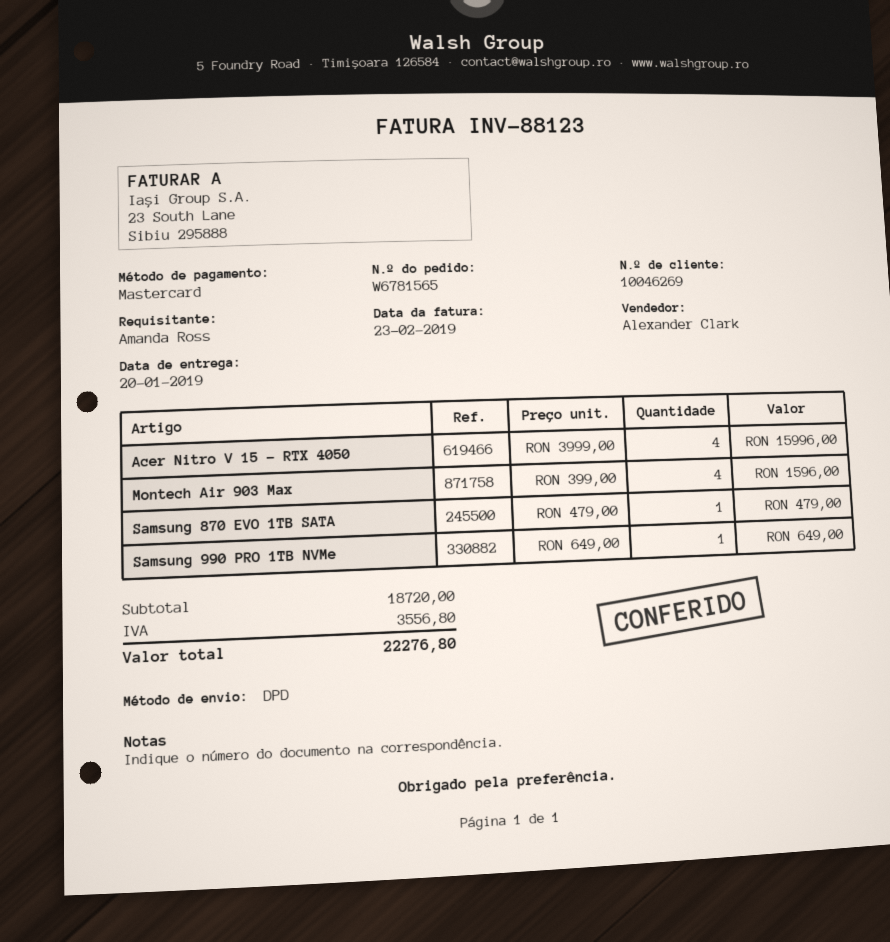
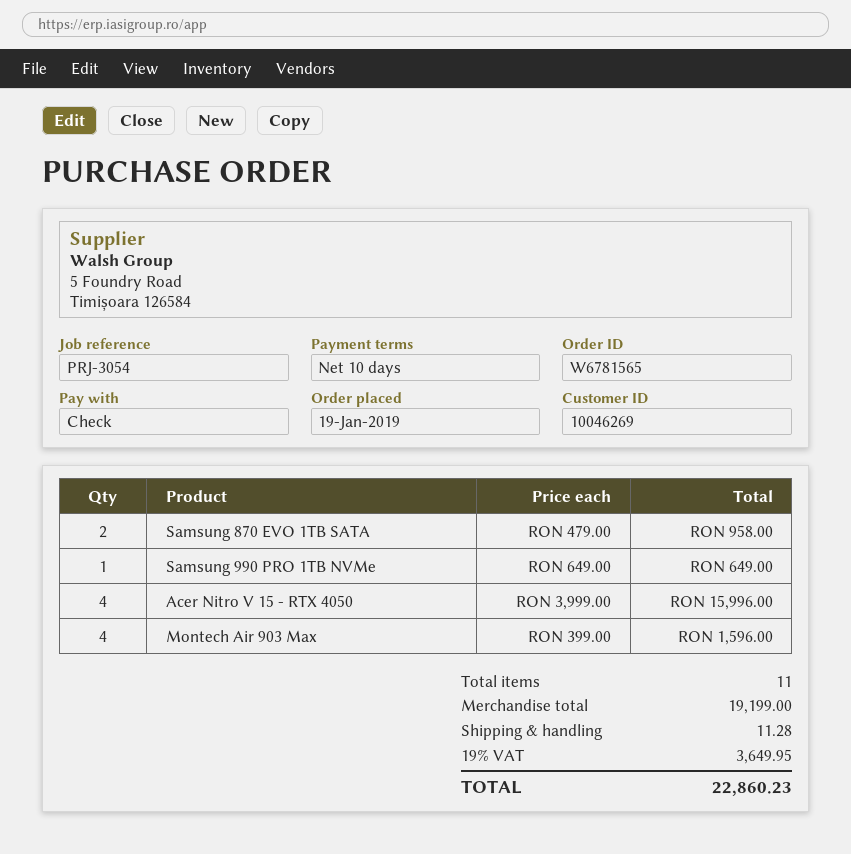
payment method: Mastercard -> cheque
Samsung 870 EVO 1TB SATA: 1 x 479.00 = 479.00 -> 2 x 479.00 = 958.00
subtotal: 18720.00 -> 19199.00
shipping: none -> 11.28
tax: 3556.80 -> 3649.95
total: 22276.80 -> 22860.23

